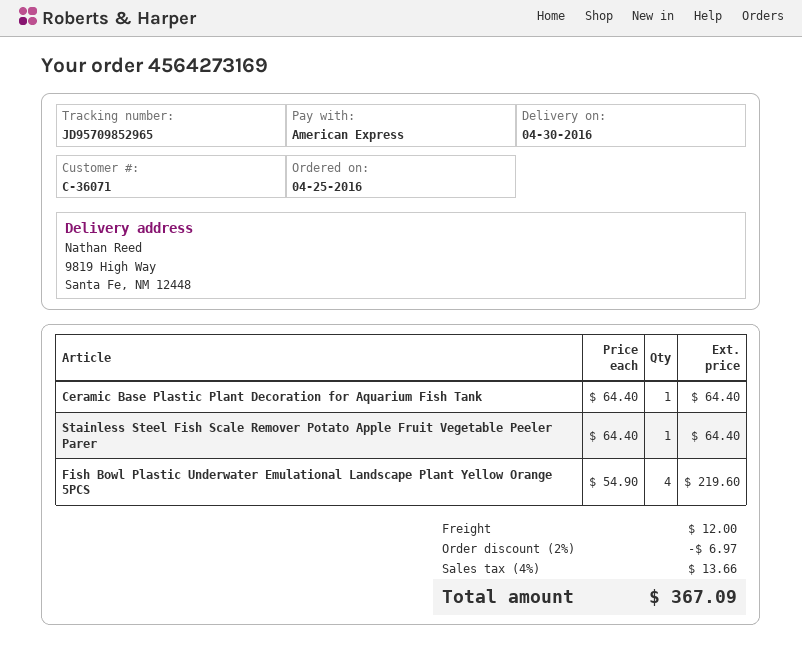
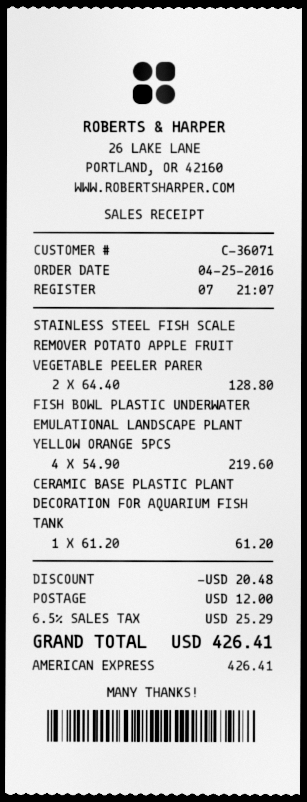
Ceramic Base Plastic Plant Decoration for Aquarium Fish Tank: 1 x 64.40 = 64.40 -> 1 x 61.20 = 61.20
Stainless Steel Fish Scale Remover Potato Apple Fruit Vegetable Peeler Parer: 1 x 64.40 = 64.40 -> 2 x 64.40 = 128.80
discount: 6.97 -> 20.48
tax: 4% = 13.66 -> 6.5% = 25.29
total: 367.09 -> 426.41

